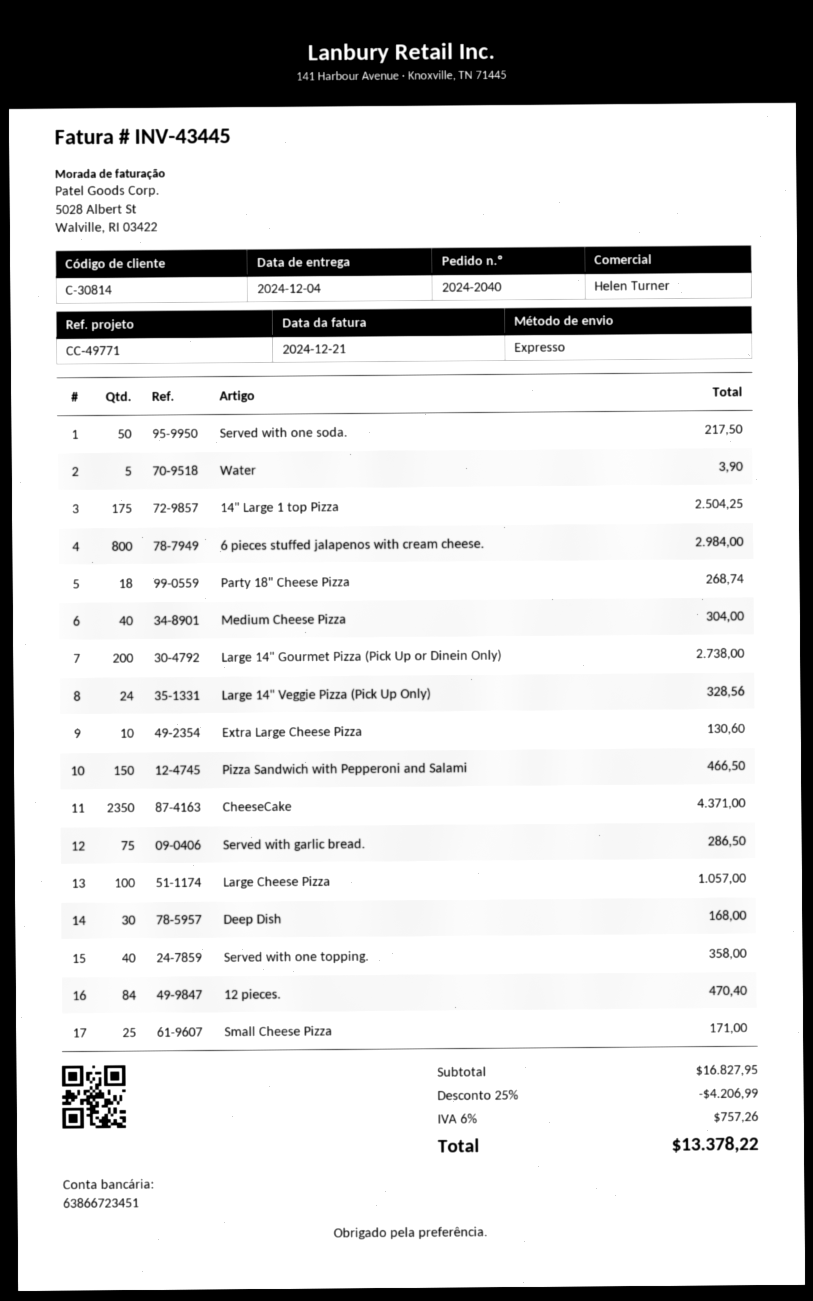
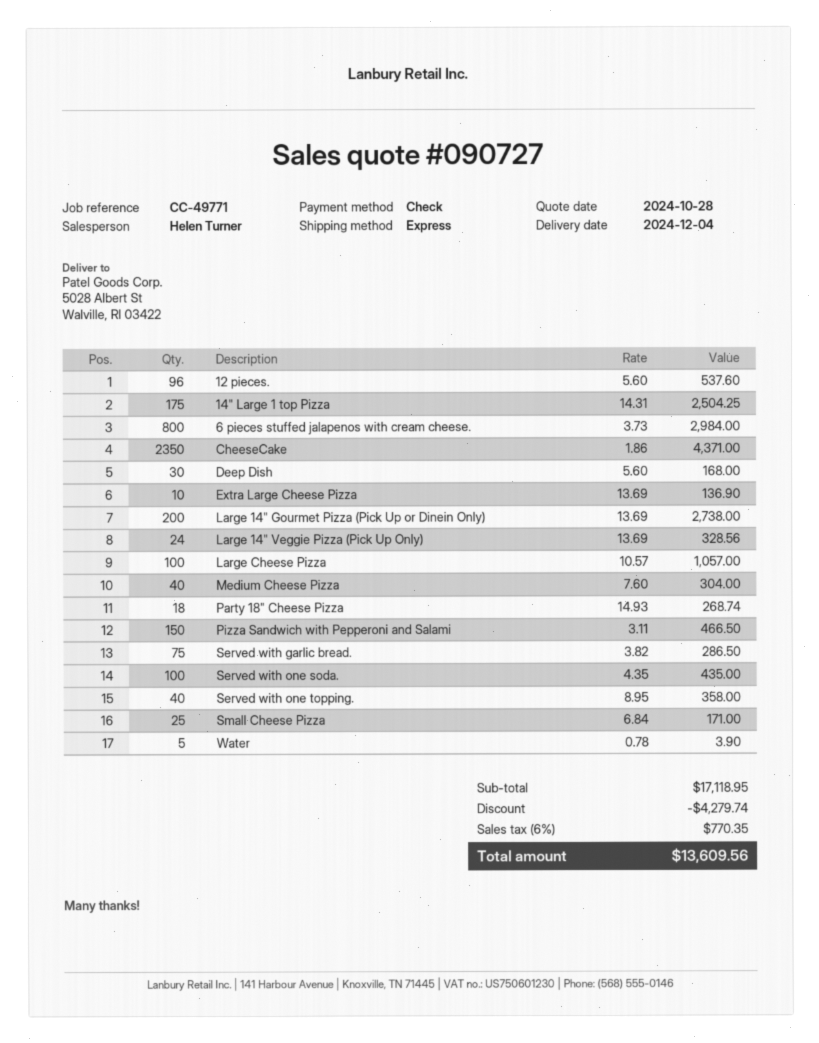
Served with one soda.: 50 for 217.50 -> 100 for 435.00
Extra Large Cheese Pizza: 10 for 130.60 -> 10 for 136.90
12 pieces.: 84 for 470.40 -> 96 for 537.60
subtotal: 16827.95 -> 17118.95
discount: 4206.99 -> 4279.74
tax: 6% = 757.26 -> 6% = 770.35
total: 13378.22 -> 13609.56

